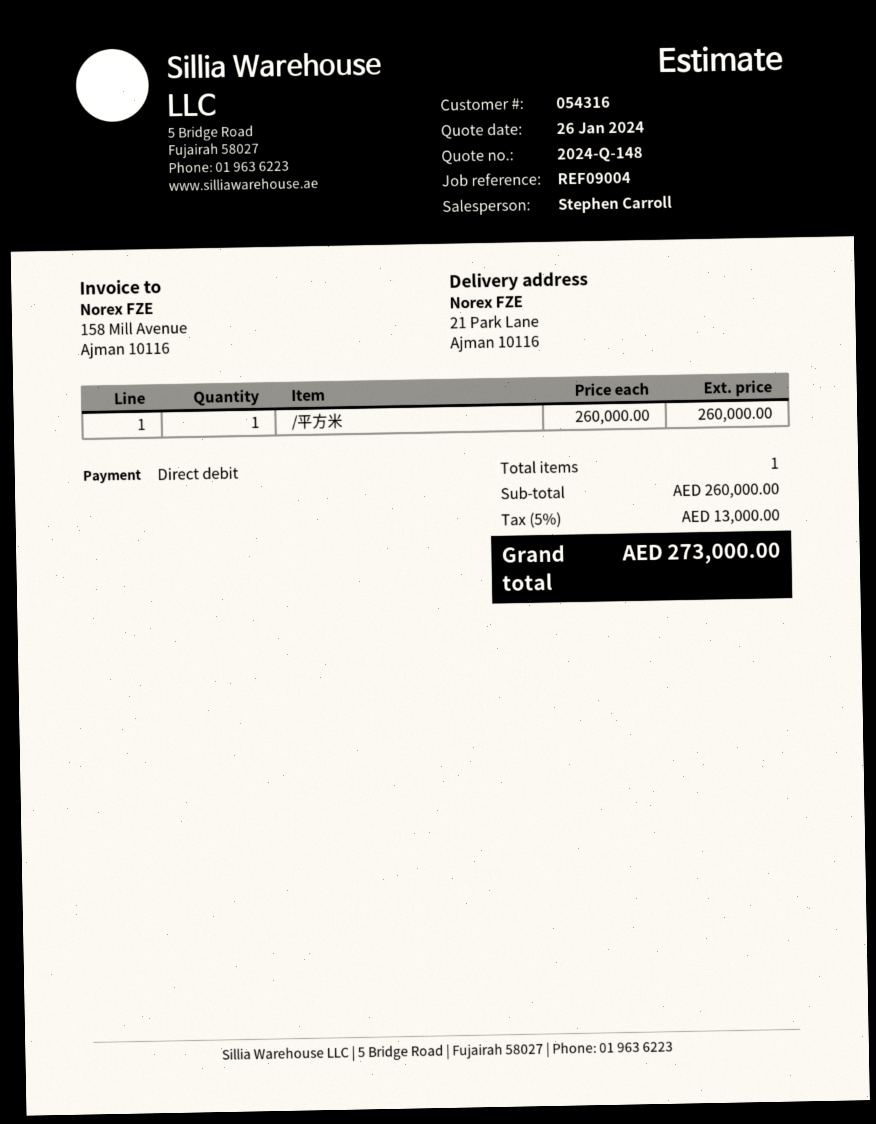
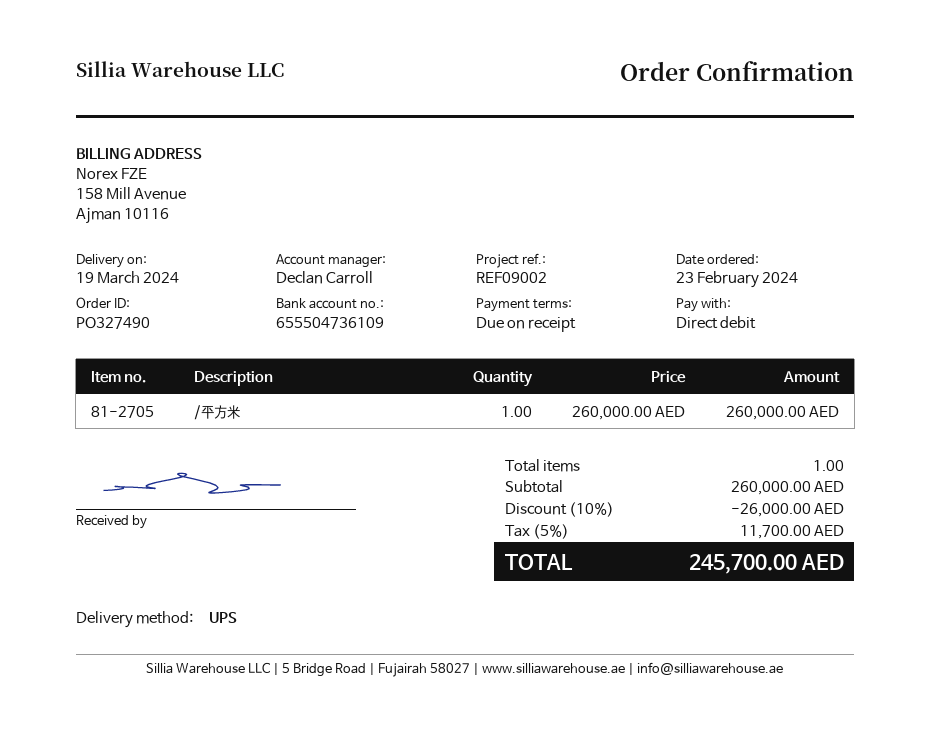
reference: REF09004 -> REF09002
sales rep: Stephen Carroll -> Declan Carroll
discount: none -> 10% = 26000.00
tax: 5% = 13000.00 -> 5% = 11700.00
total: 273000.00 -> 245700.00

